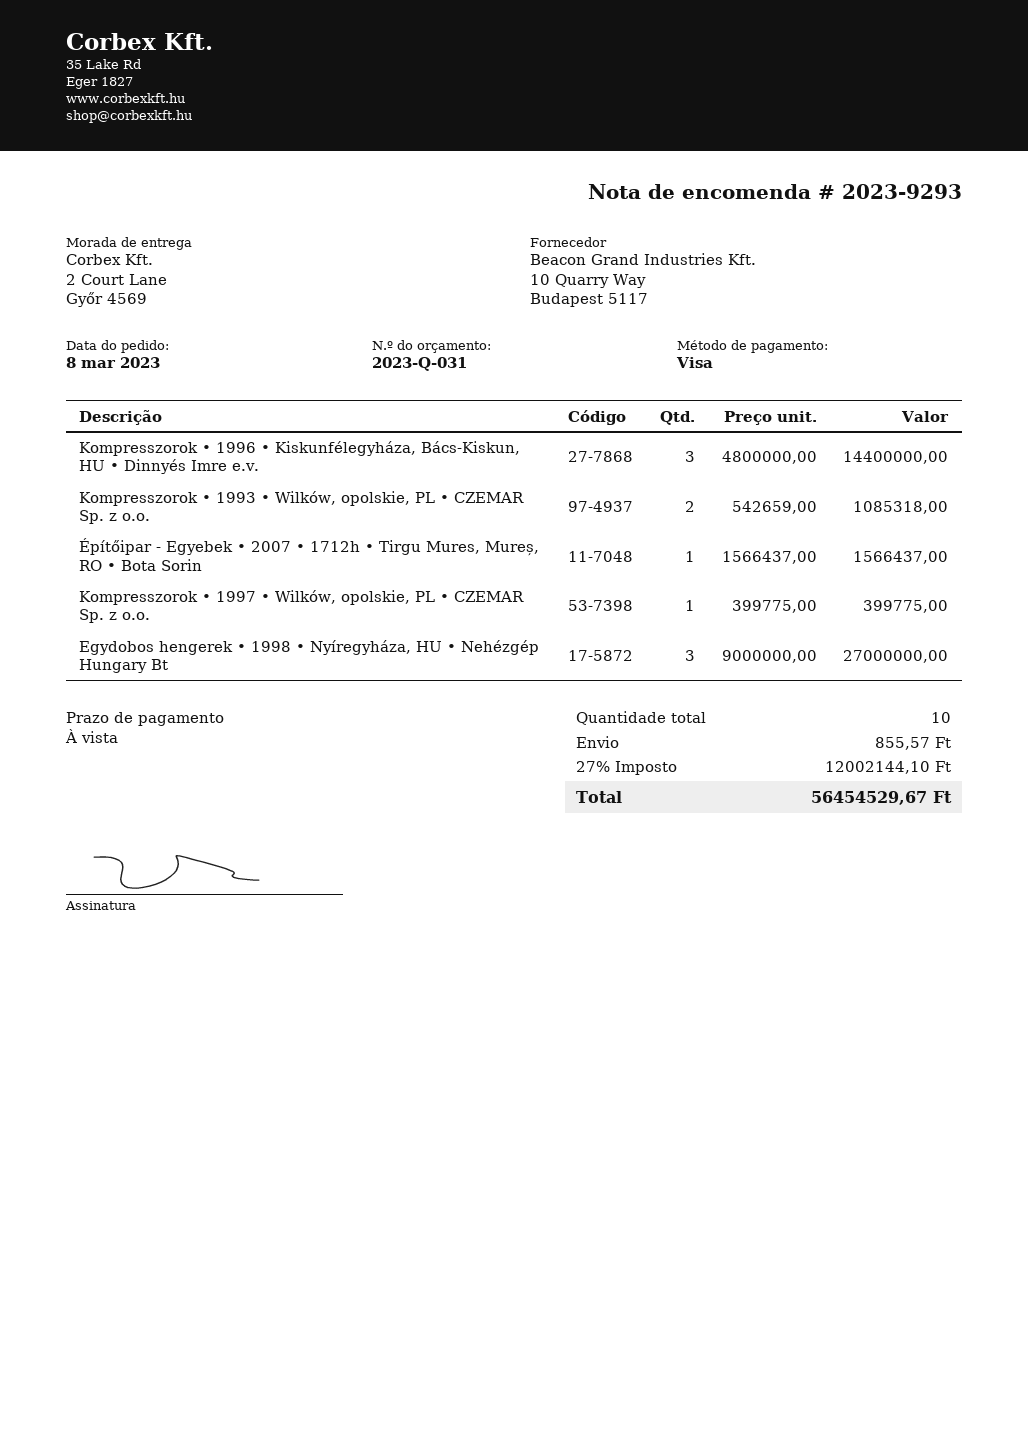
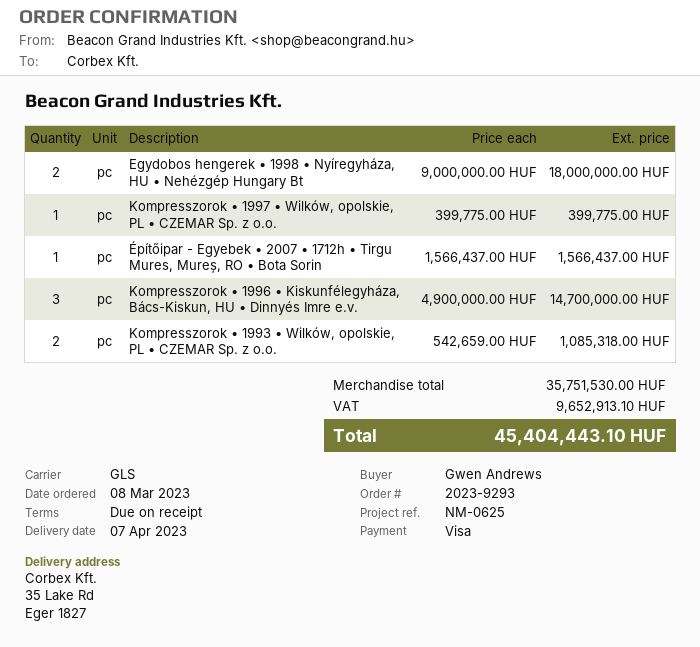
ship to: 2 Court Lane, Győr 4569 -> 35 Lake Rd, Eger 1827
Kompresszorok • 1996 • Kiskunfélegyháza, Bács-Kiskun, HU • Dinnyés Imre e.v.: 3 x 4800000.00 = 14400000.00 -> 3 x 4900000.00 = 14700000.00
Egydobos hengerek • 1998 • Nyíregyháza, HU • Nehézgép Hungary Bt: 3 x 9000000.00 = 27000000.00 -> 2 x 9000000.00 = 18000000.00
shipping: 855.57 -> none
tax: 12002144.10 -> 9652913.10
total: 56454529.67 -> 45404443.10

